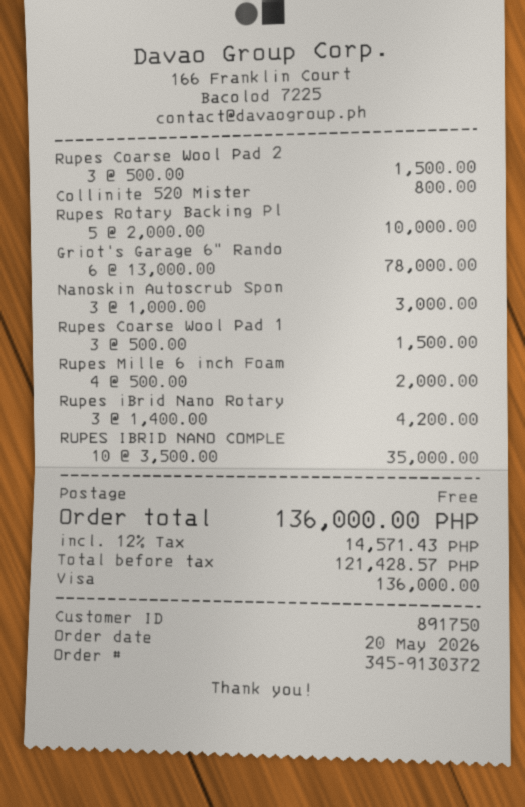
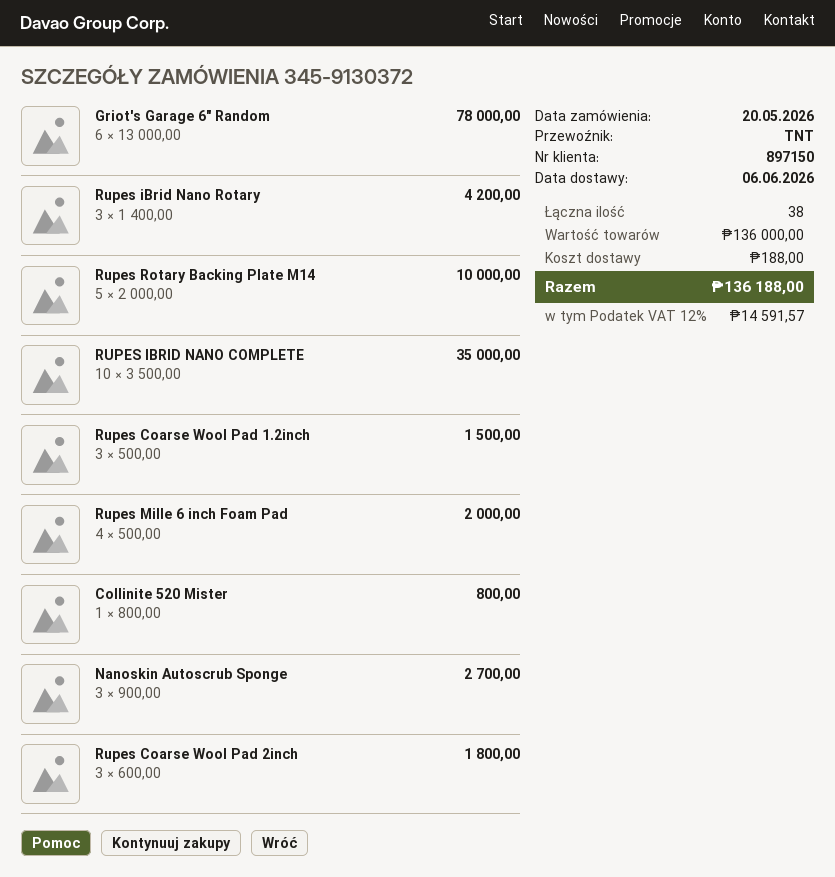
customer number: 891750 -> 897150
Rupes Coarse Wool Pad 2: 3 x 500.00 = 1500.00 -> 3 x 600.00 = 1800.00
Nanoskin Autoscrub Spon: 3 x 1000.00 = 3000.00 -> 3 x 900.00 = 2700.00
shipping: 0.00 -> 188.00
tax: 12% = 14571.43 -> 12% = 14591.57
total: 136000.00 -> 136188.00

